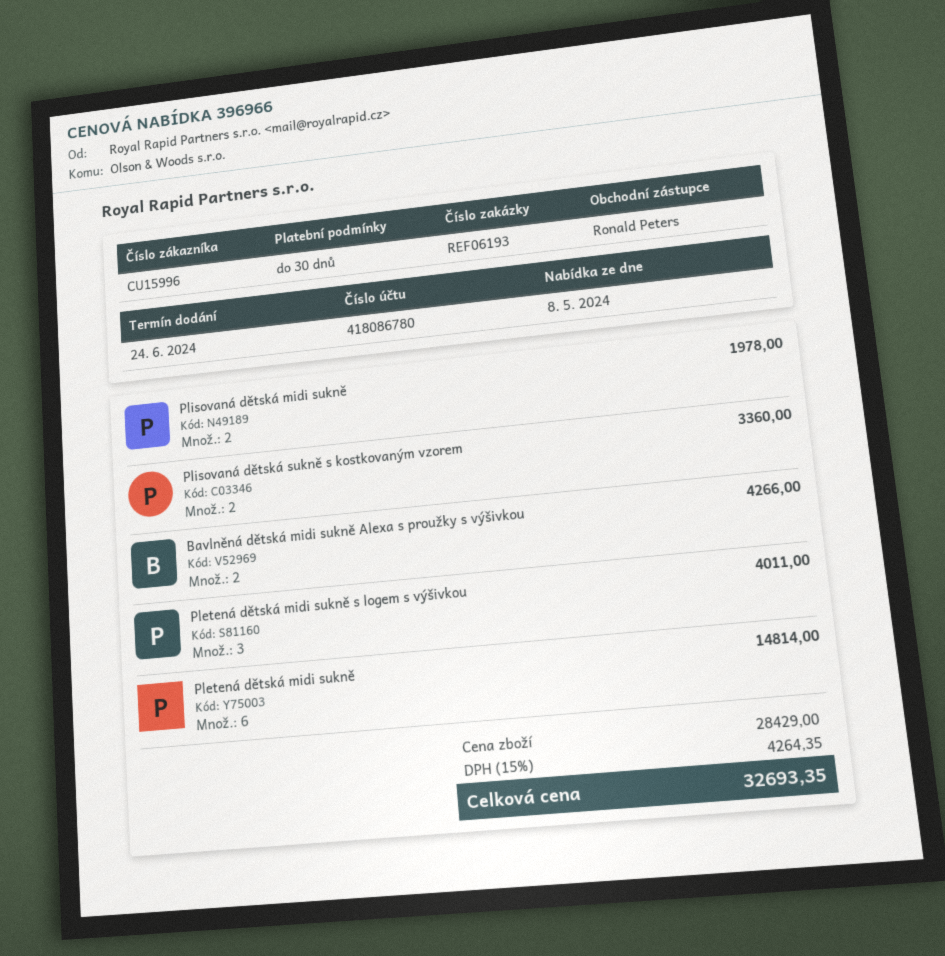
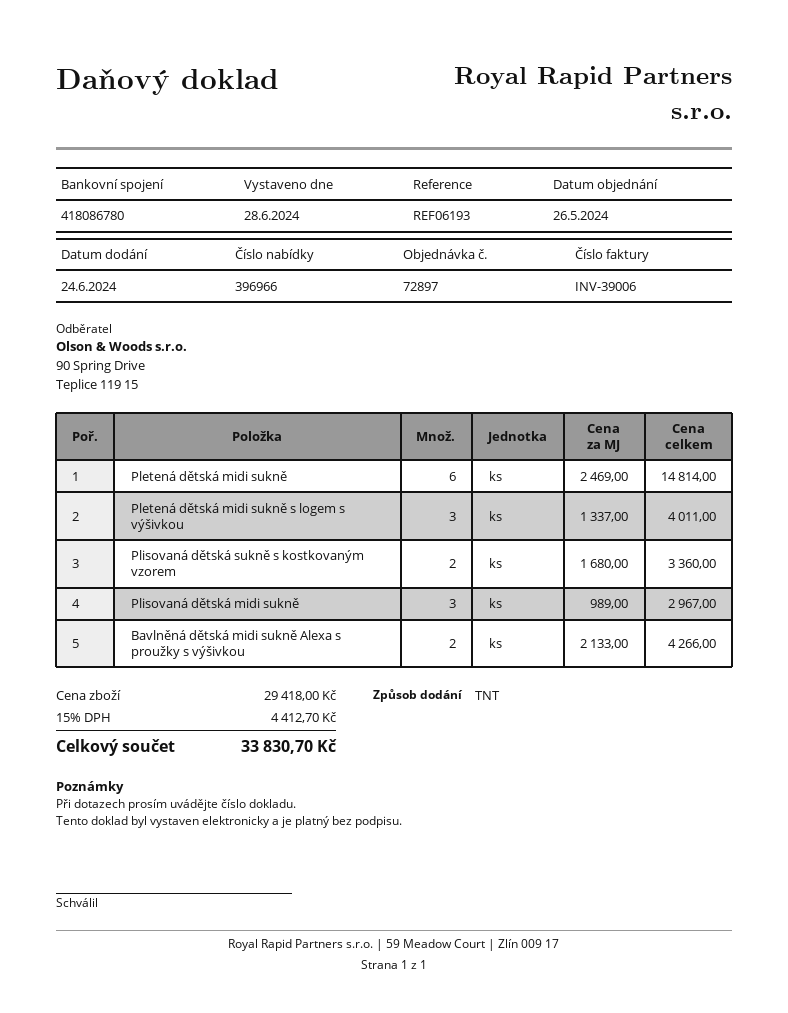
Plisovaná dětská midi sukně: 2 for 1978.00 -> 3 for 2967.00
subtotal: 28429.00 -> 29418.00
tax: 15% = 4264.35 -> 15% = 4412.70
total: 32693.35 -> 33830.70

